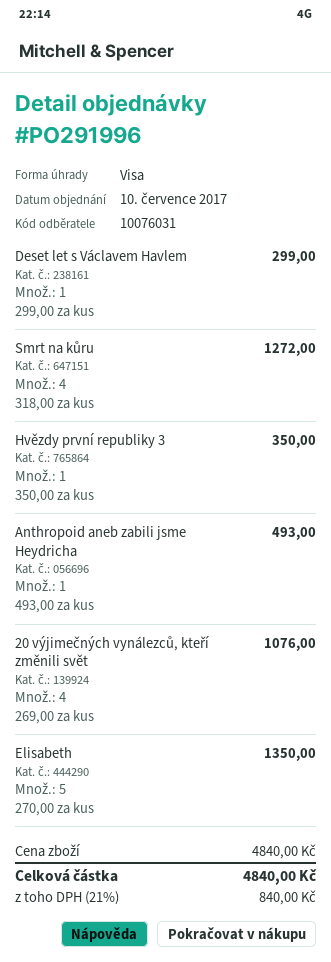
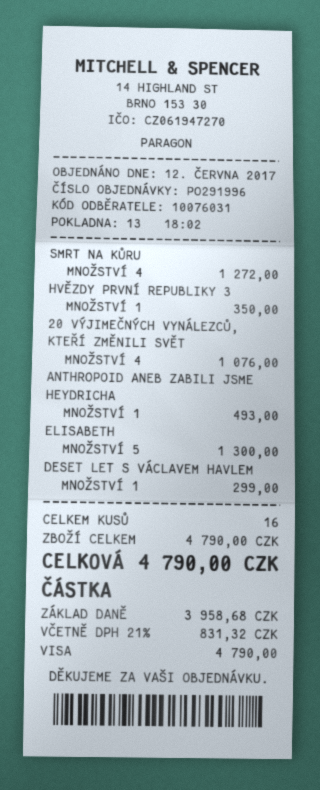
order date: 2017-07-10 -> 2017-06-12
Elisabeth: 5 for 1350.00 -> 5 for 1300.00
subtotal: 4840.00 -> 4790.00
tax: 21% = 840.00 -> 21% = 831.32
total: 4840.00 -> 4790.00

